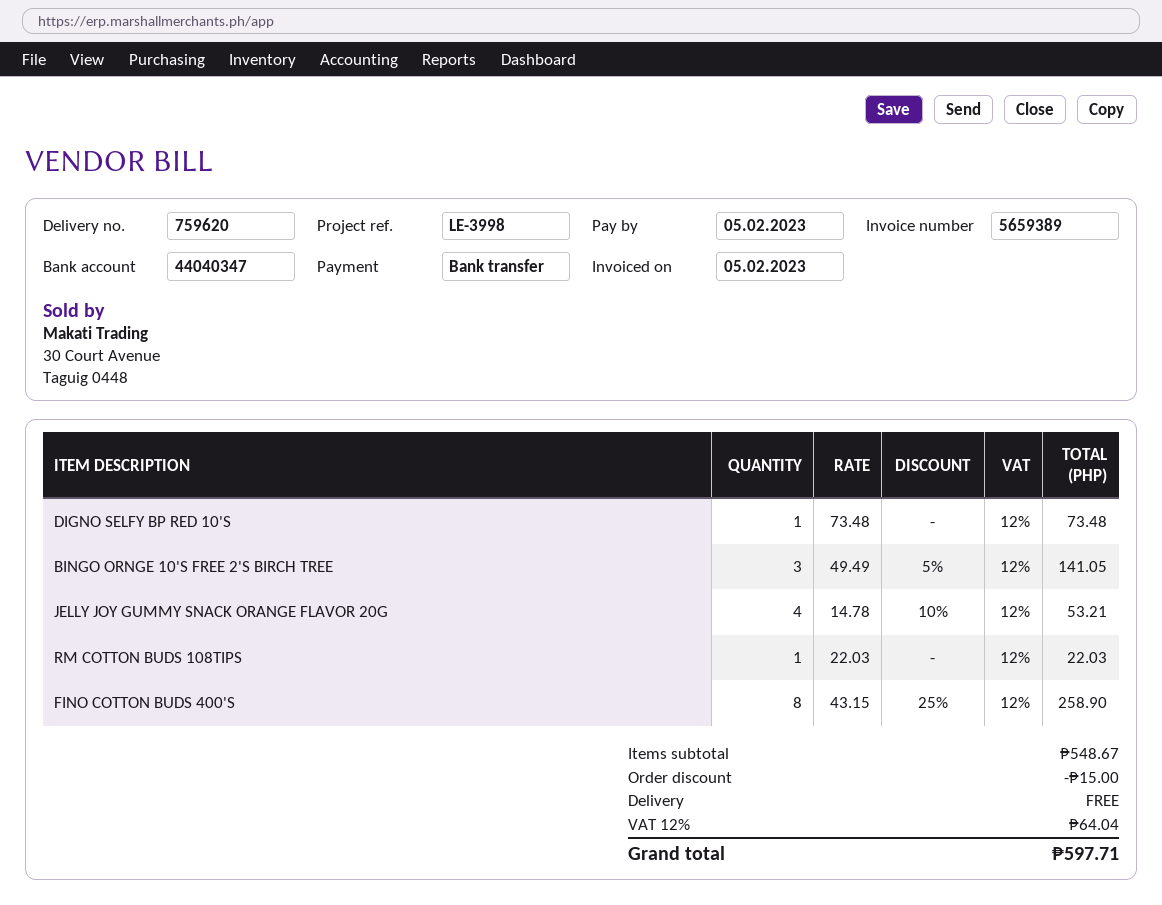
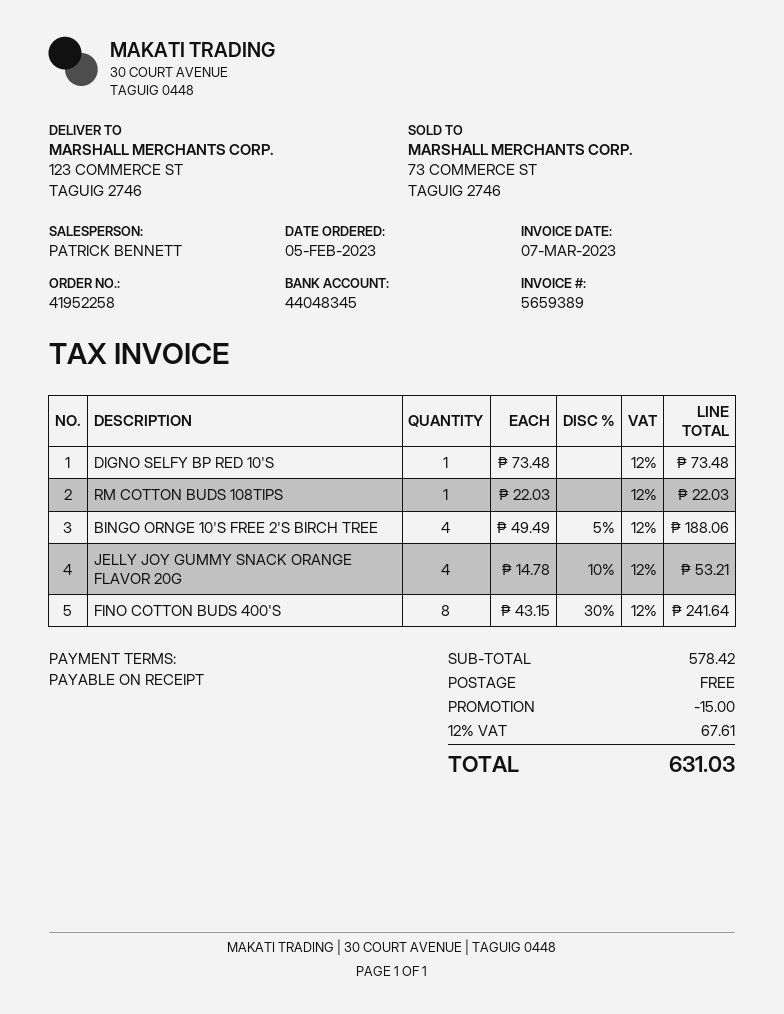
invoice date: 2023-02-05 -> 2023-03-07
bank account: 44040347 -> 44048345
BINGO ORNGE 10'S FREE 2'S BIRCH TREE: 3 x 49.49 - 5% = 141.05 -> 4 x 49.49 - 5% = 188.06
FINO COTTON BUDS 400'S: 8 x 43.15 - 25% = 258.90 -> 8 x 43.15 - 30% = 241.64
subtotal: 548.67 -> 578.42
tax: 12% = 64.04 -> 12% = 67.61
total: 597.71 -> 631.03

